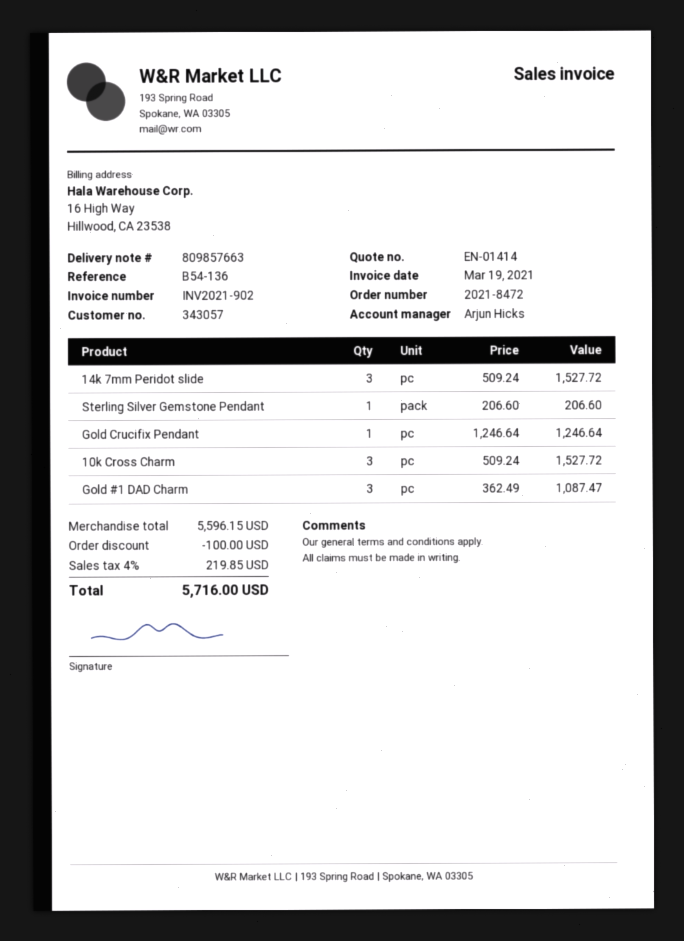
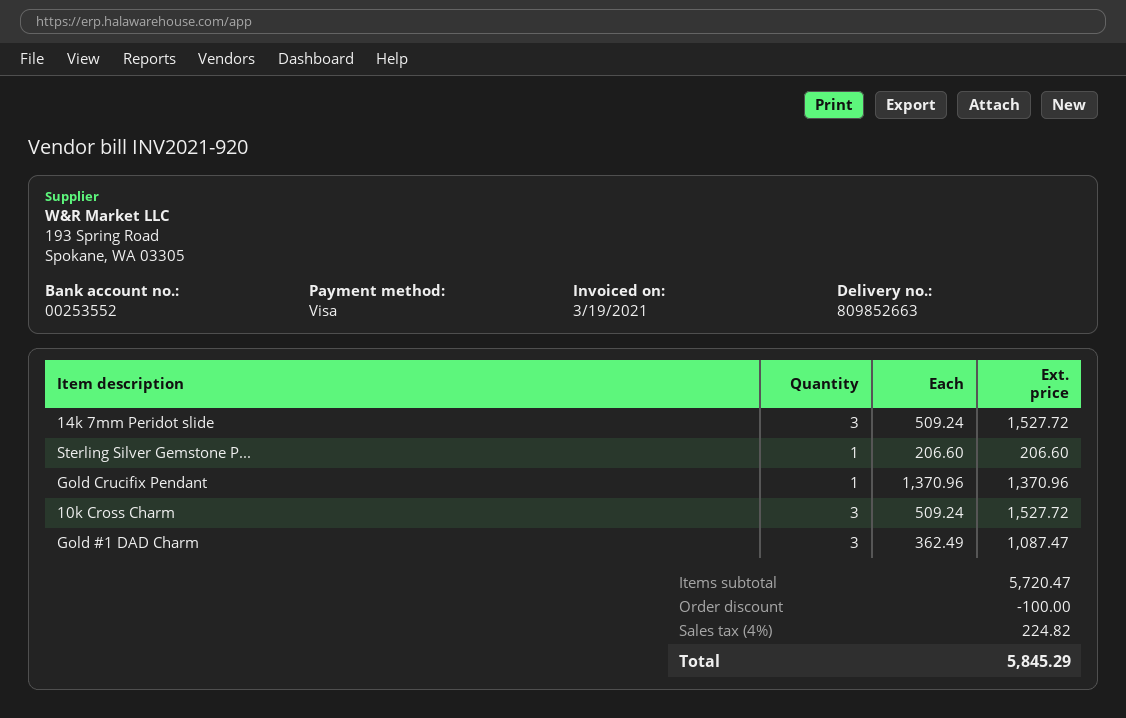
delivery note number: 809857663 -> 809852663
invoice number: INV2021-902 -> INV2021-920
Gold Crucifix Pendant: 1 x 1246.64 = 1246.64 -> 1 x 1370.96 = 1370.96
subtotal: 5596.15 -> 5720.47
tax: 4% = 219.85 -> 4% = 224.82
total: 5716.00 -> 5845.29

